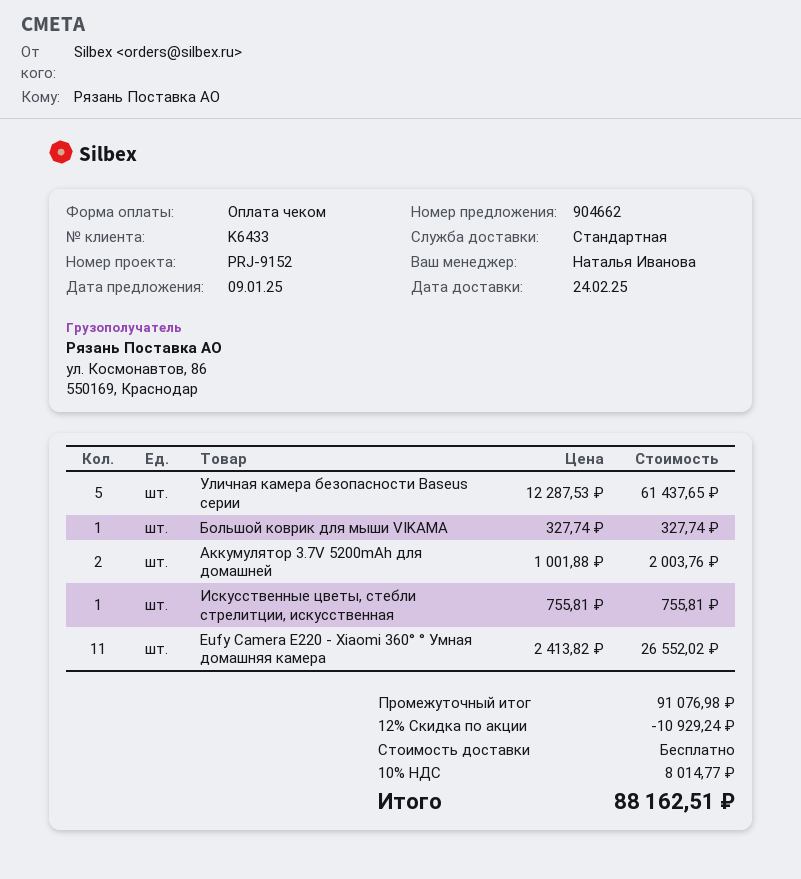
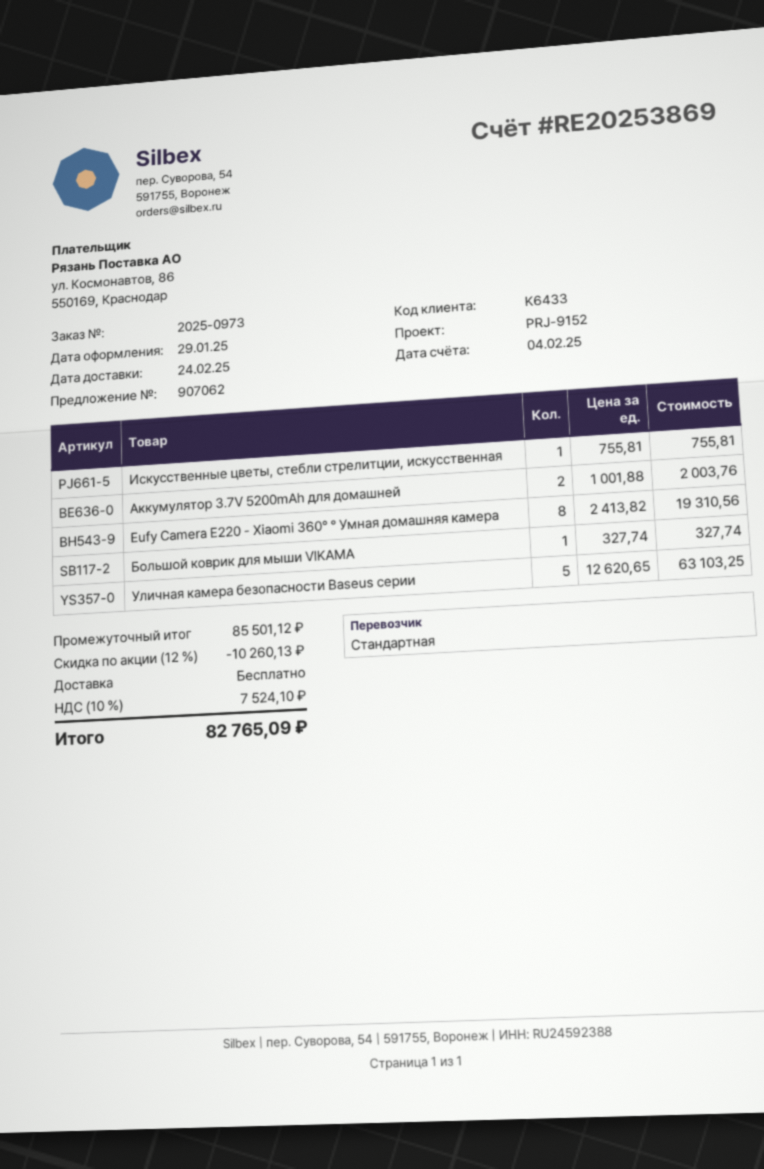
quote number: 904662 -> 907062
Уличная камера безопасности Baseus серии: 5 x 12287.53 = 61437.65 -> 5 x 12620.65 = 63103.25
Eufy Camera E220 - Xiaomi 360° ° Умная домашняя камера: 11 x 2413.82 = 26552.02 -> 8 x 2413.82 = 19310.56
subtotal: 91076.98 -> 85501.12
discount: 12% = 10929.24 -> 12% = 10260.13
tax: 10% = 8014.77 -> 10% = 7524.10
total: 88162.51 -> 82765.09

